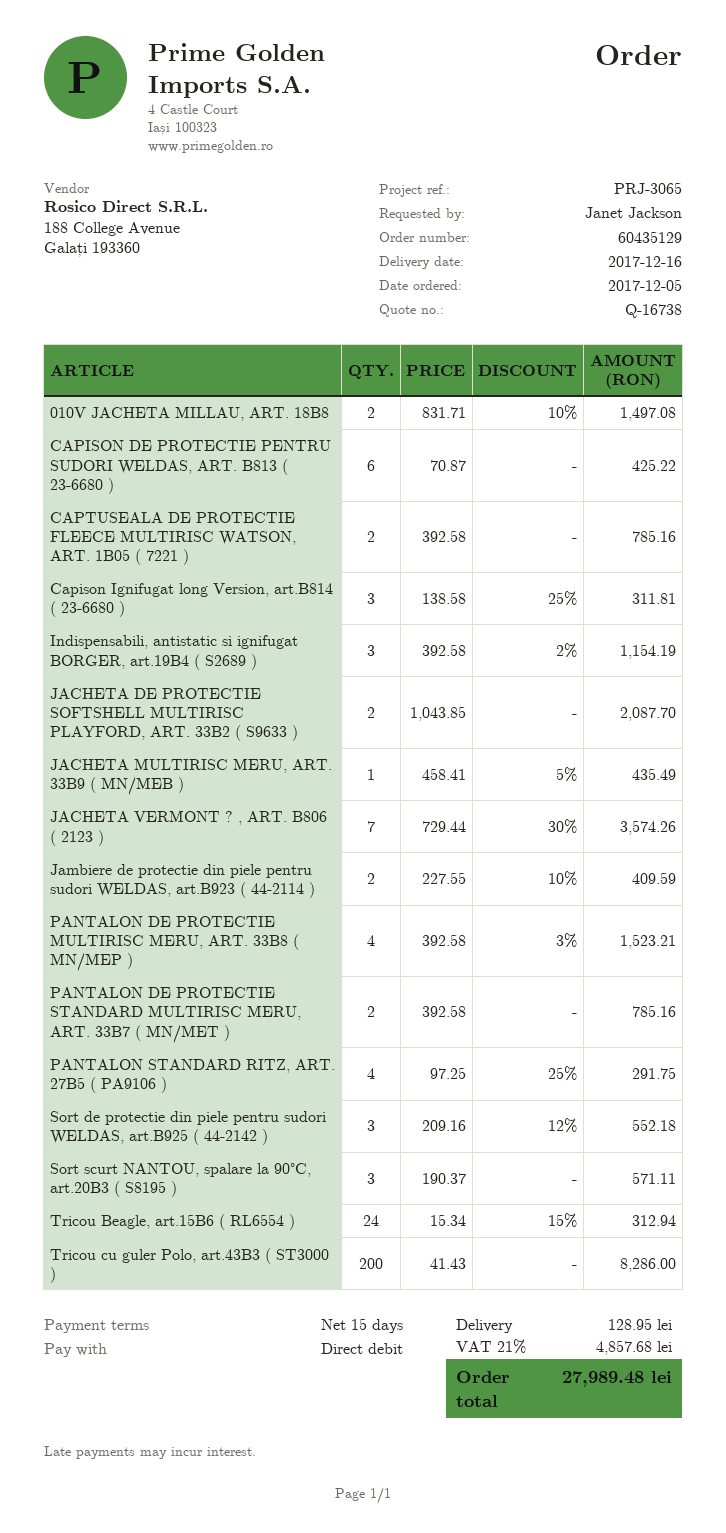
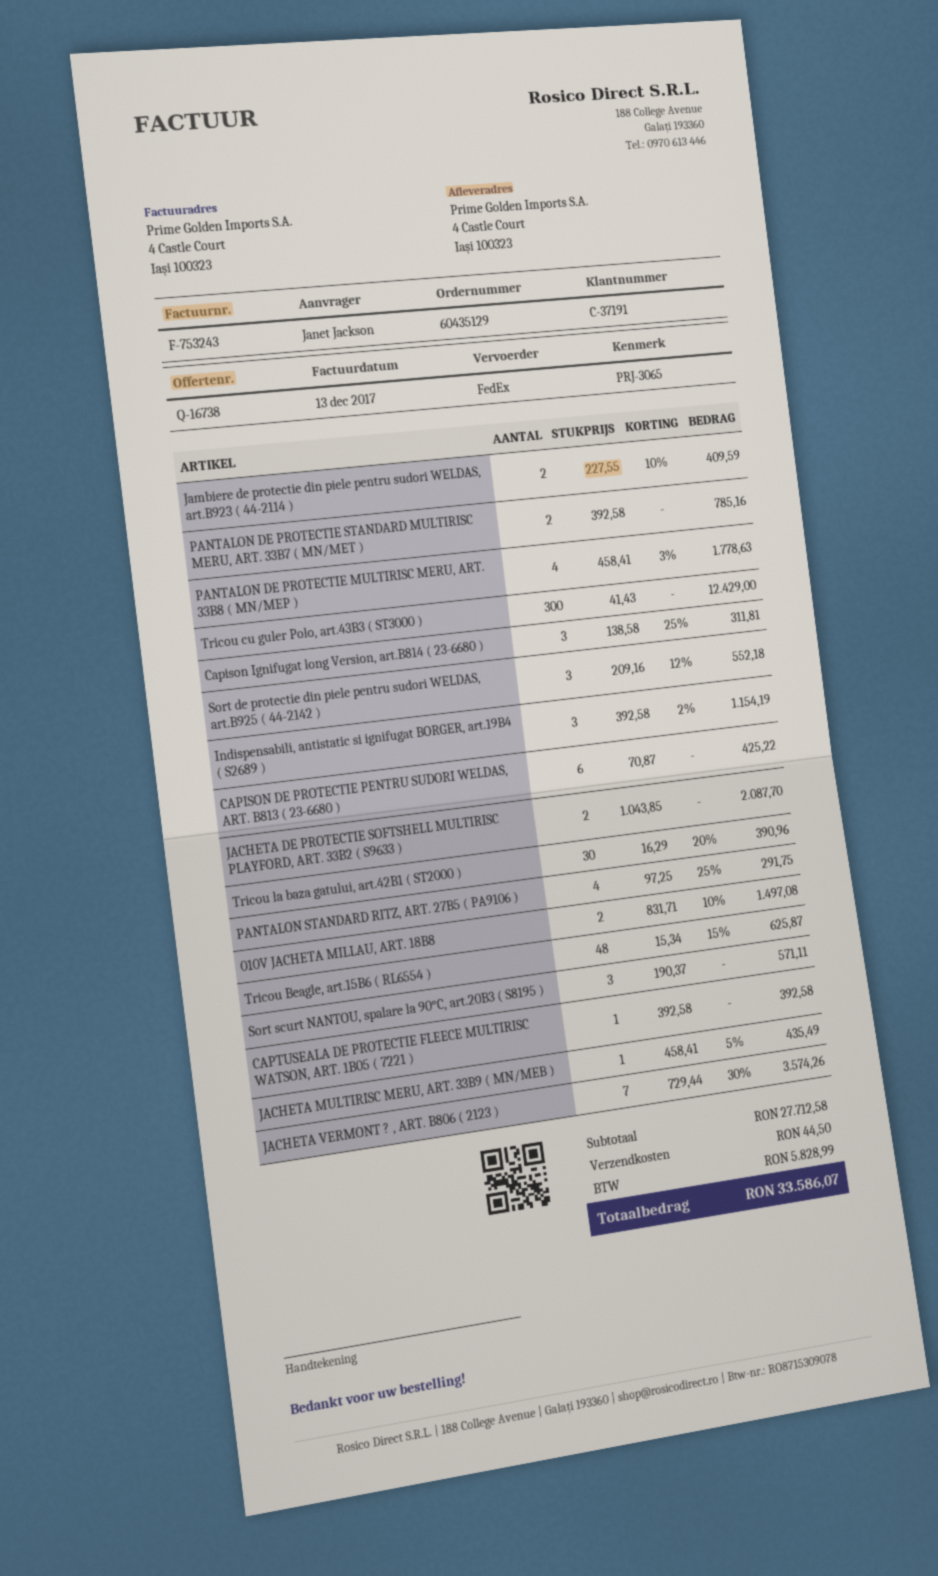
CAPTUSEALA DE PROTECTIE FLEECE MULTIRISC WATSON, ART. 1B05 ( 7221 ): 2 x 392.58 = 785.16 -> 1 x 392.58 = 392.58
PANTALON DE PROTECTIE MULTIRISC MERU, ART. 33B8 ( MN/MEP ): 4 x 392.58 - 3% = 1523.21 -> 4 x 458.41 - 3% = 1778.63
Tricou Beagle, art.15B6 ( RL6554 ): 24 x 15.34 - 15% = 312.94 -> 48 x 15.34 - 15% = 625.87
Tricou cu guler Polo, art.43B3 ( ST3000 ): 200 x 41.43 = 8286.00 -> 300 x 41.43 = 12429.00
Tricou la baza gatului, art.42B1 ( ST2000 ): none -> 30 x 16.29 - 20% = 390.96
shipping: 128.95 -> 44.50
tax: 4857.68 -> 5828.99
total: 27989.48 -> 33586.07

